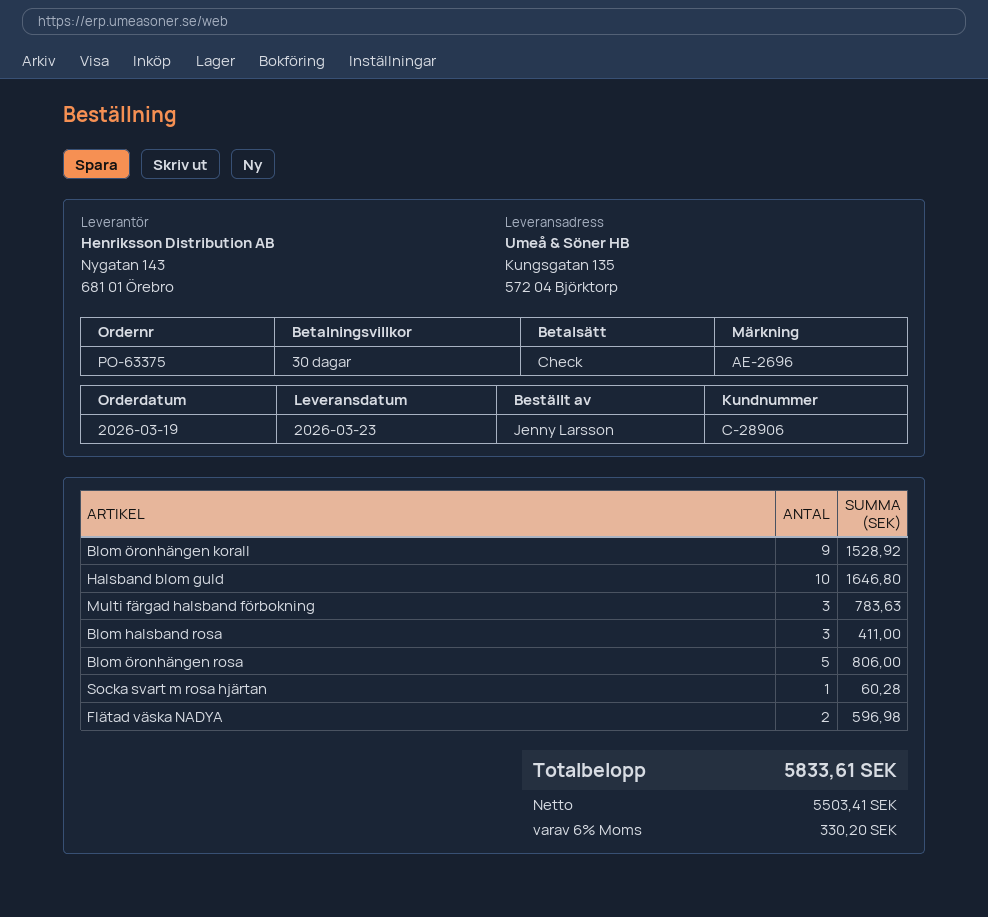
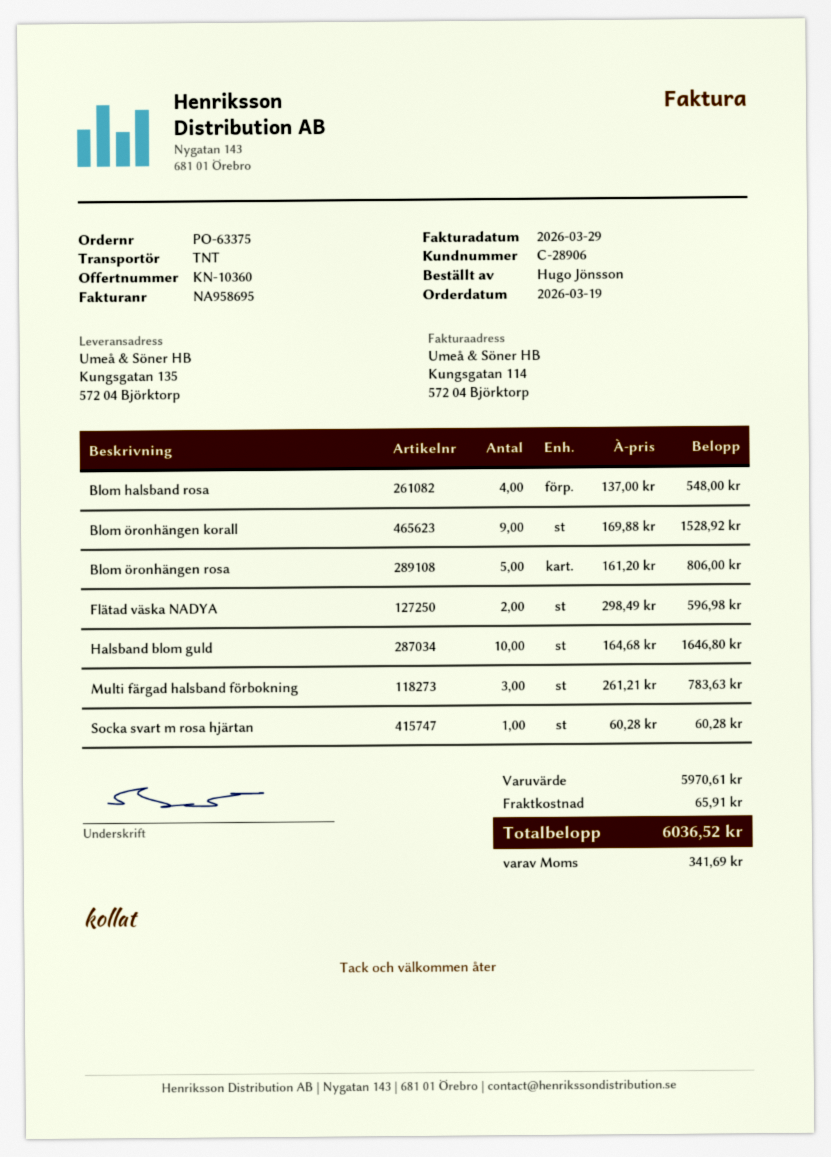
ordered by: Jenny Larsson -> Hugo Jönsson
Blom halsband rosa: 3 for 411.00 -> 4 for 548.00
shipping: none -> 65.91
tax: 330.20 -> 341.69
total: 5833.61 -> 6036.52

